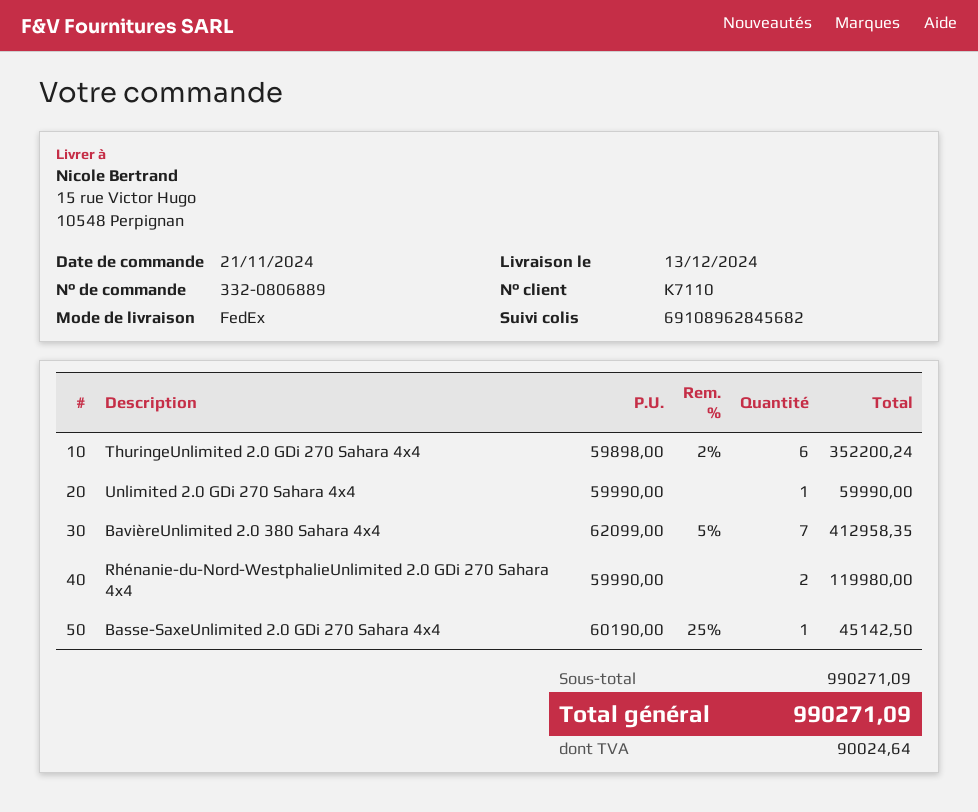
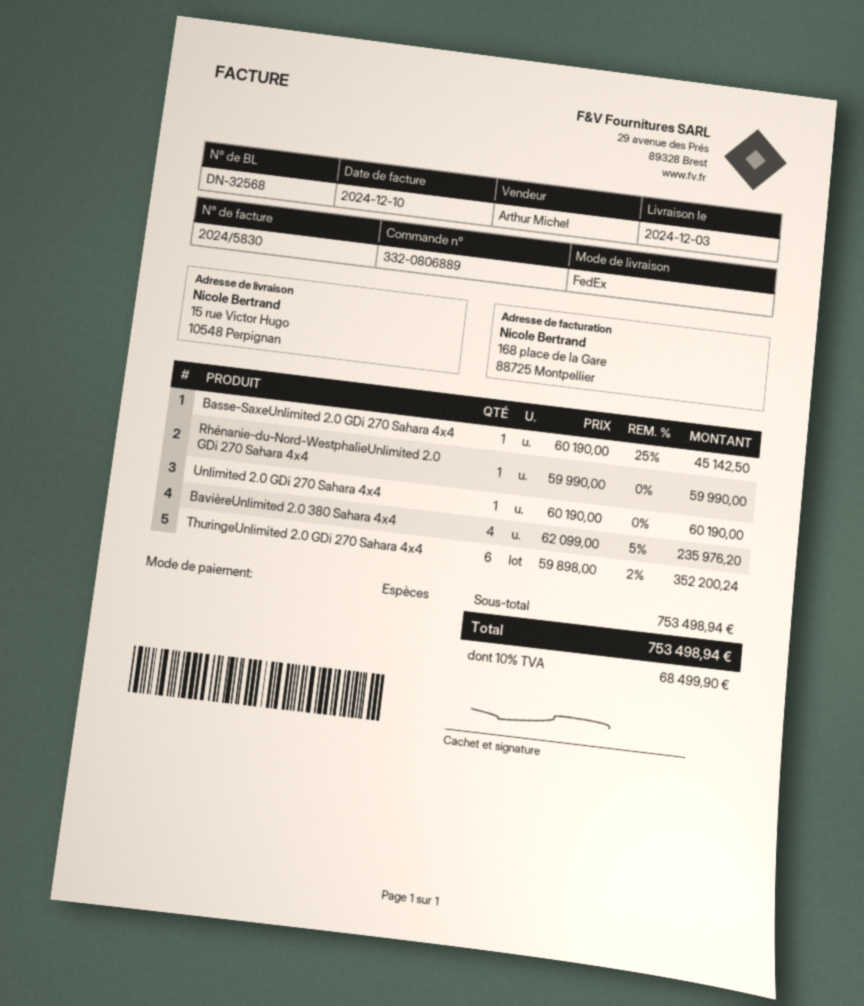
delivery date: 2024-12-13 -> 2024-12-03
Unlimited 2.0 GDi 270 Sahara 4x4: 1 x 59990.00 = 59990.00 -> 1 x 60190.00 = 60190.00
BavièreUnlimited 2.0 380 Sahara 4x4: 7 x 62099.00 - 5% = 412958.35 -> 4 x 62099.00 - 5% = 235976.20
Rhénanie-du-Nord-WestphalieUnlimited 2.0 GDi 270 Sahara 4x4: 2 x 59990.00 = 119980.00 -> 1 x 59990.00 = 59990.00
subtotal: 990271.09 -> 753498.94
tax: 90024.64 -> 68499.90
total: 990271.09 -> 753498.94

